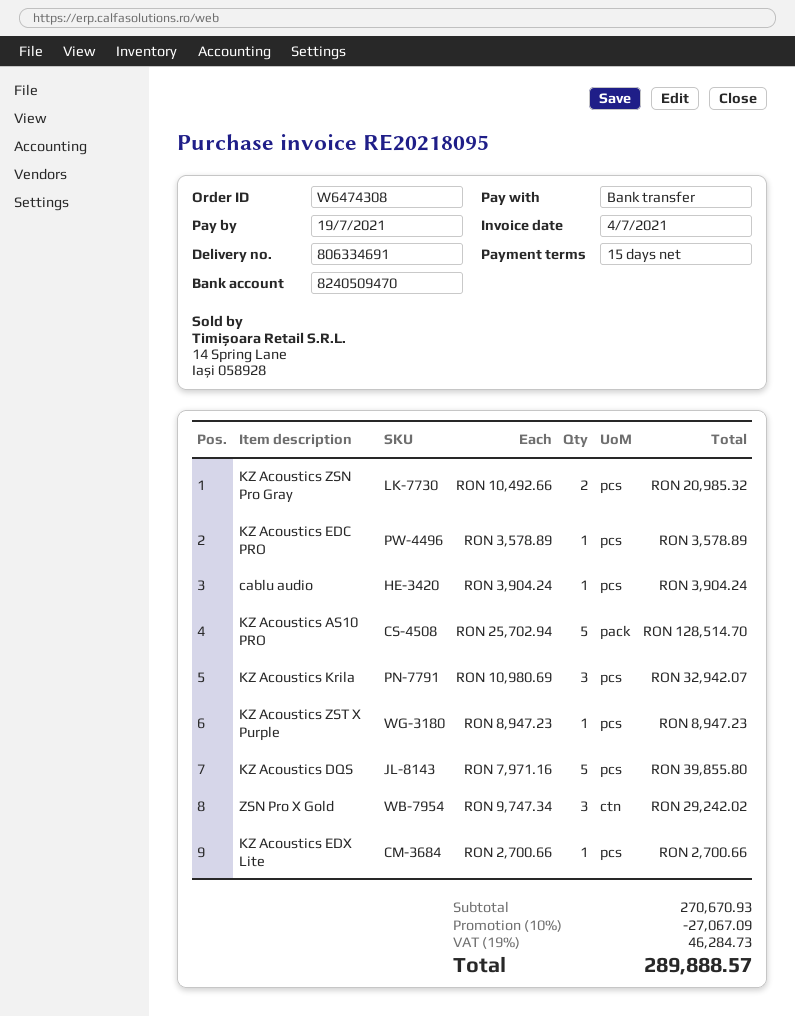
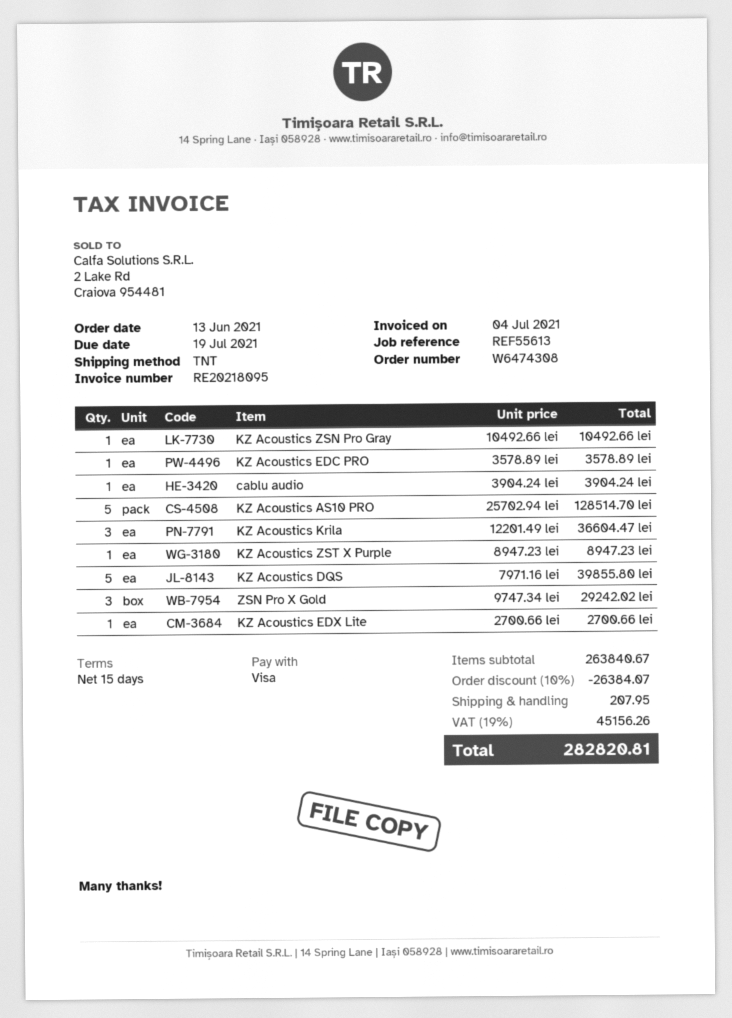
payment method: bank transfer -> Visa
KZ Acoustics ZSN Pro Gray: 2 x 10492.66 = 20985.32 -> 1 x 10492.66 = 10492.66
KZ Acoustics Krila: 3 x 10980.69 = 32942.07 -> 3 x 12201.49 = 36604.47
subtotal: 270670.93 -> 263840.67
discount: 10% = 27067.09 -> 10% = 26384.07
shipping: none -> 207.95
tax: 19% = 46284.73 -> 19% = 45156.26
total: 289888.57 -> 282820.81

